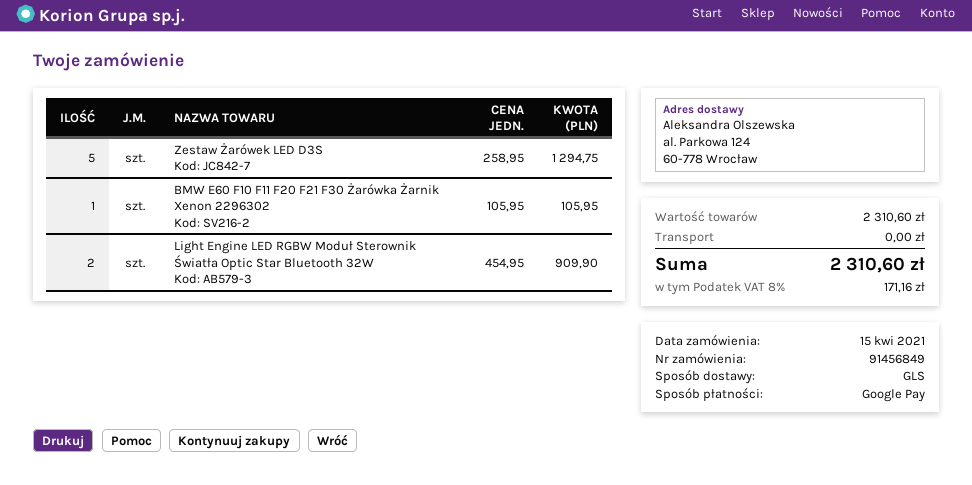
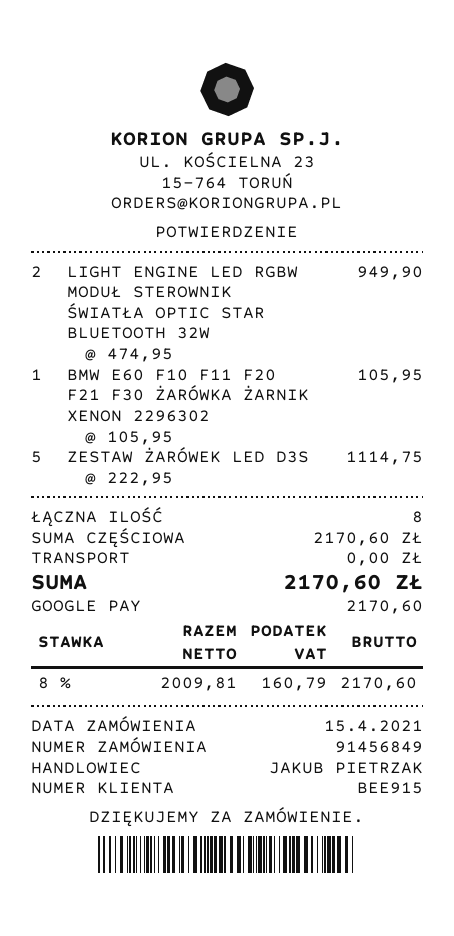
Zestaw Żarówek LED D3S: 5 x 258.95 = 1294.75 -> 5 x 222.95 = 1114.75
Light Engine LED RGBW Moduł Sterownik Światła Optic Star Bluetooth 32W: 2 x 454.95 = 909.90 -> 2 x 474.95 = 949.90
subtotal: 2310.60 -> 2170.60
tax: 8% = 171.16 -> 8% = 160.79
total: 2310.60 -> 2170.60

